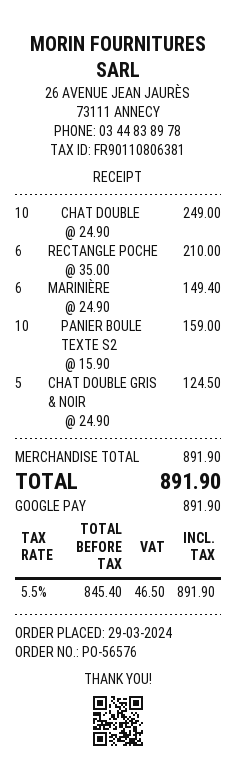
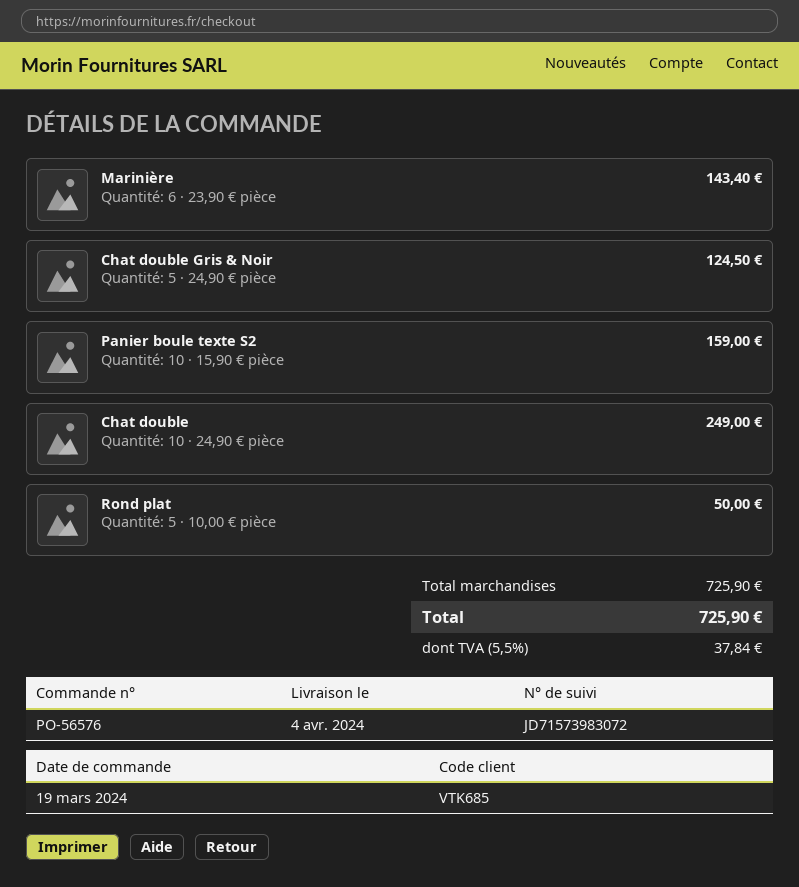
order date: 2024-03-29 -> 2024-03-19
RECTANGLE POCHE: 6 x 35.00 = 210.00 -> none
MARINIÈRE: 6 x 24.90 = 149.40 -> 6 x 23.90 = 143.40
Rond plat: none -> 5 x 10.00 = 50.00
subtotal: 891.90 -> 725.90
tax: 5.5% = 46.50 -> 5.5% = 37.84
total: 891.90 -> 725.90

